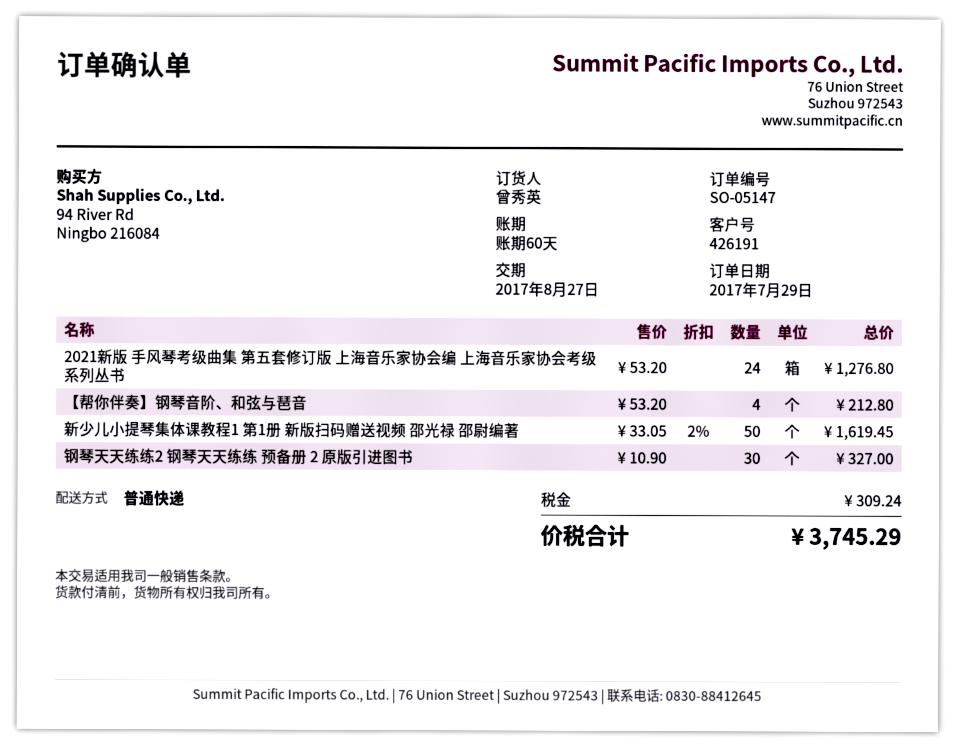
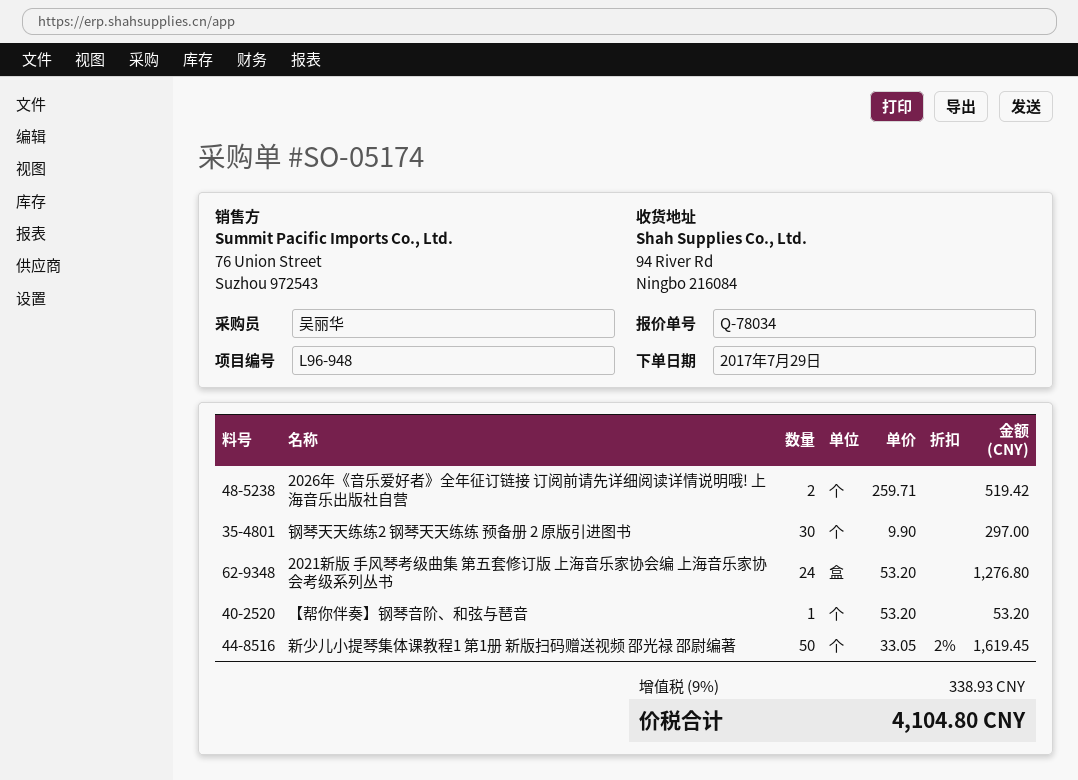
order number: SO-05147 -> SO-05174
ordered by: 曾秀英 -> 吴丽华
【帮你伴奏】钢琴音阶、和弦与琶音: 4 x 53.20 = 212.80 -> 1 x 53.20 = 53.20
钢琴天天练练2 钢琴天天练练 预备册 2 原版引进图书: 30 x 10.90 = 327.00 -> 30 x 9.90 = 297.00
2026年《音乐爱好者》全年征订链接 订阅前请先详细阅读详情说明哦! 上海音乐出版社自营: none -> 2 x 259.71 = 519.42
tax: 309.24 -> 338.93
total: 3745.29 -> 4104.80

